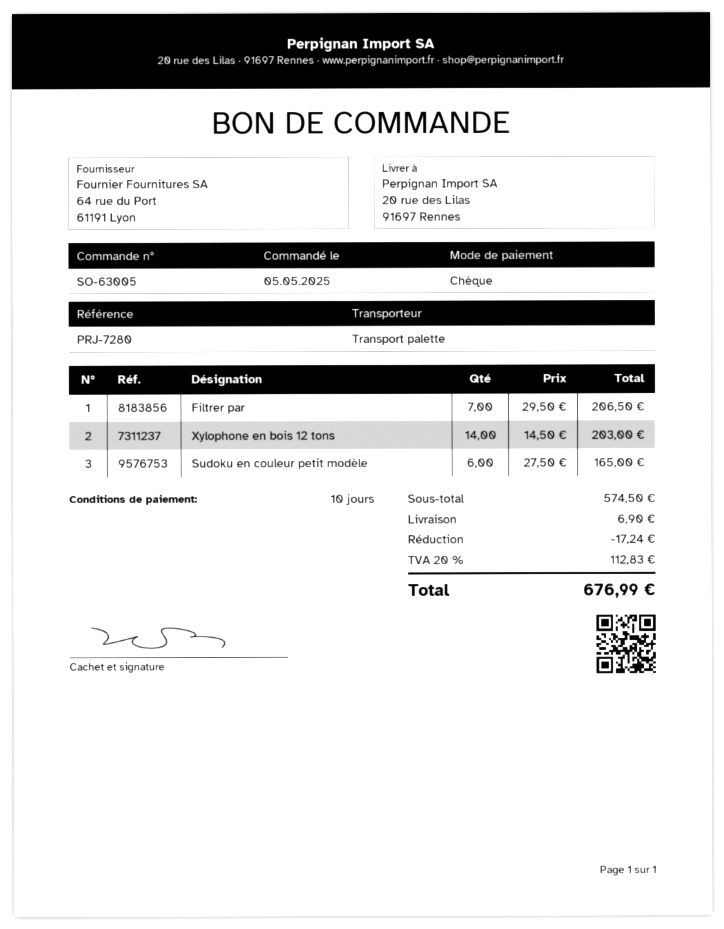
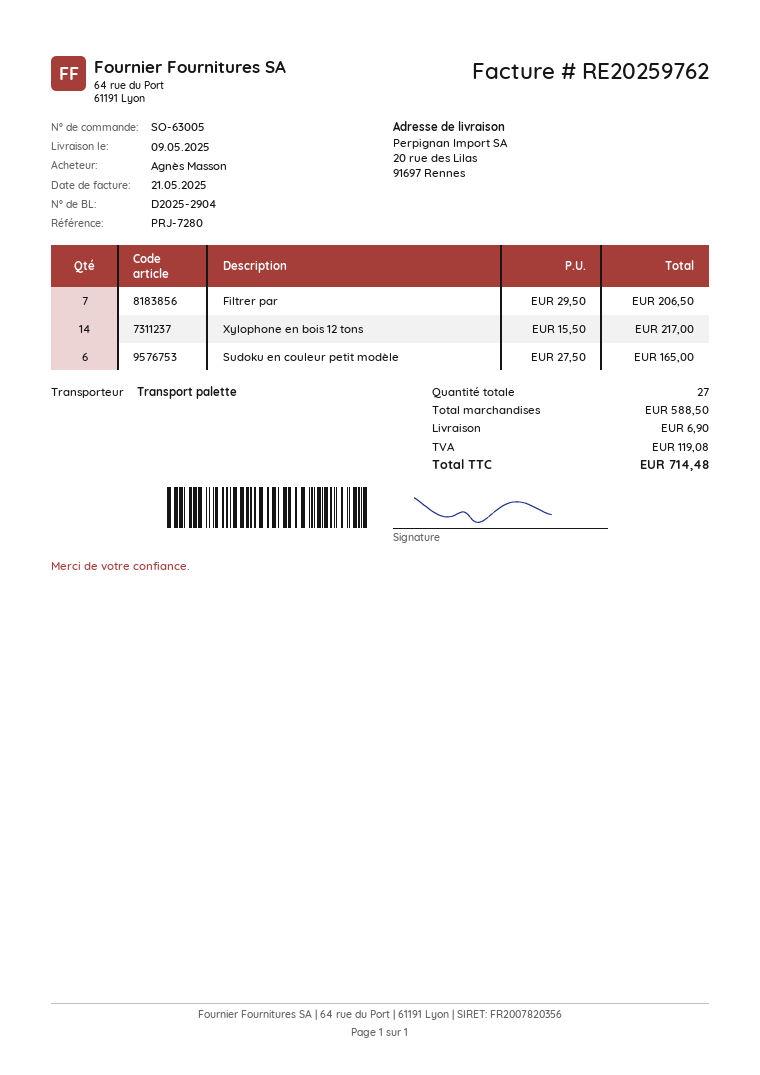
Xylophone en bois 12 tons: 14 x 14.50 = 203.00 -> 14 x 15.50 = 217.00
subtotal: 574.50 -> 588.50
discount: 17.24 -> none
tax: 112.83 -> 119.08
total: 676.99 -> 714.48

